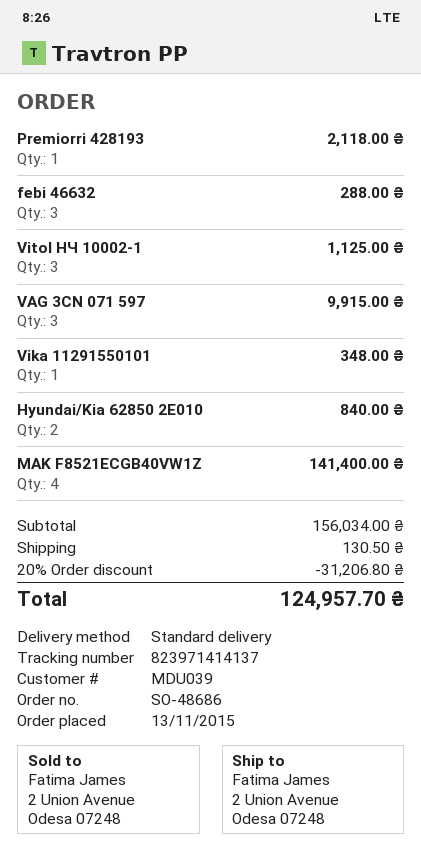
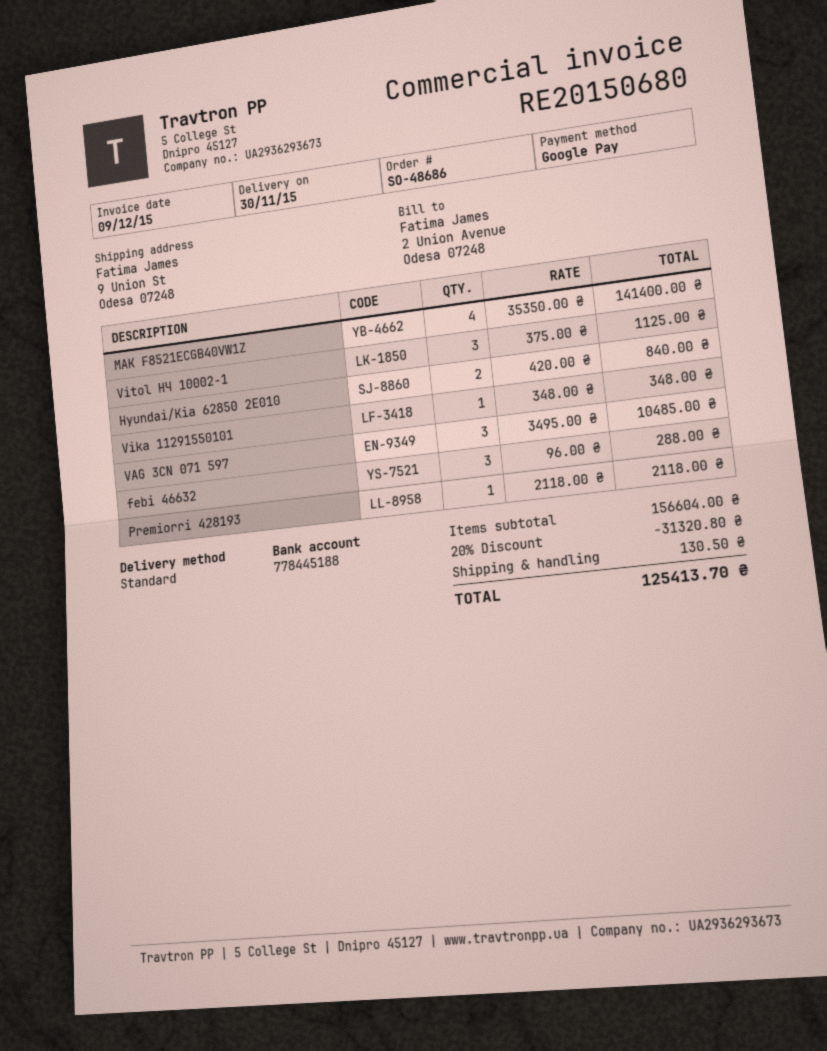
ship to: 2 Union Avenue, Odesa 07248 -> 9 Union St, Odesa 07248
VAG 3CN 071 597: 3 for 9915.00 -> 3 for 10485.00
subtotal: 156034.00 -> 156604.00
discount: 20% = 31206.80 -> 20% = 31320.80
total: 124957.70 -> 125413.70

